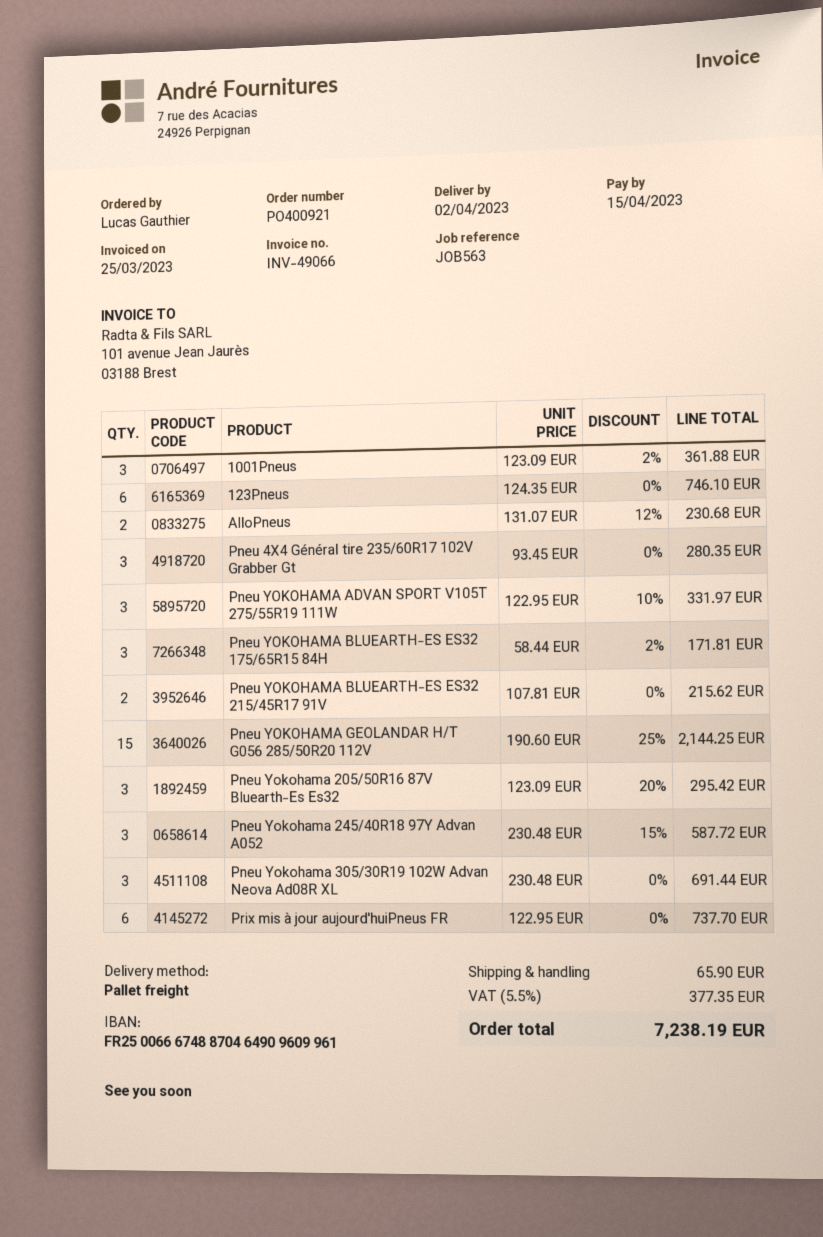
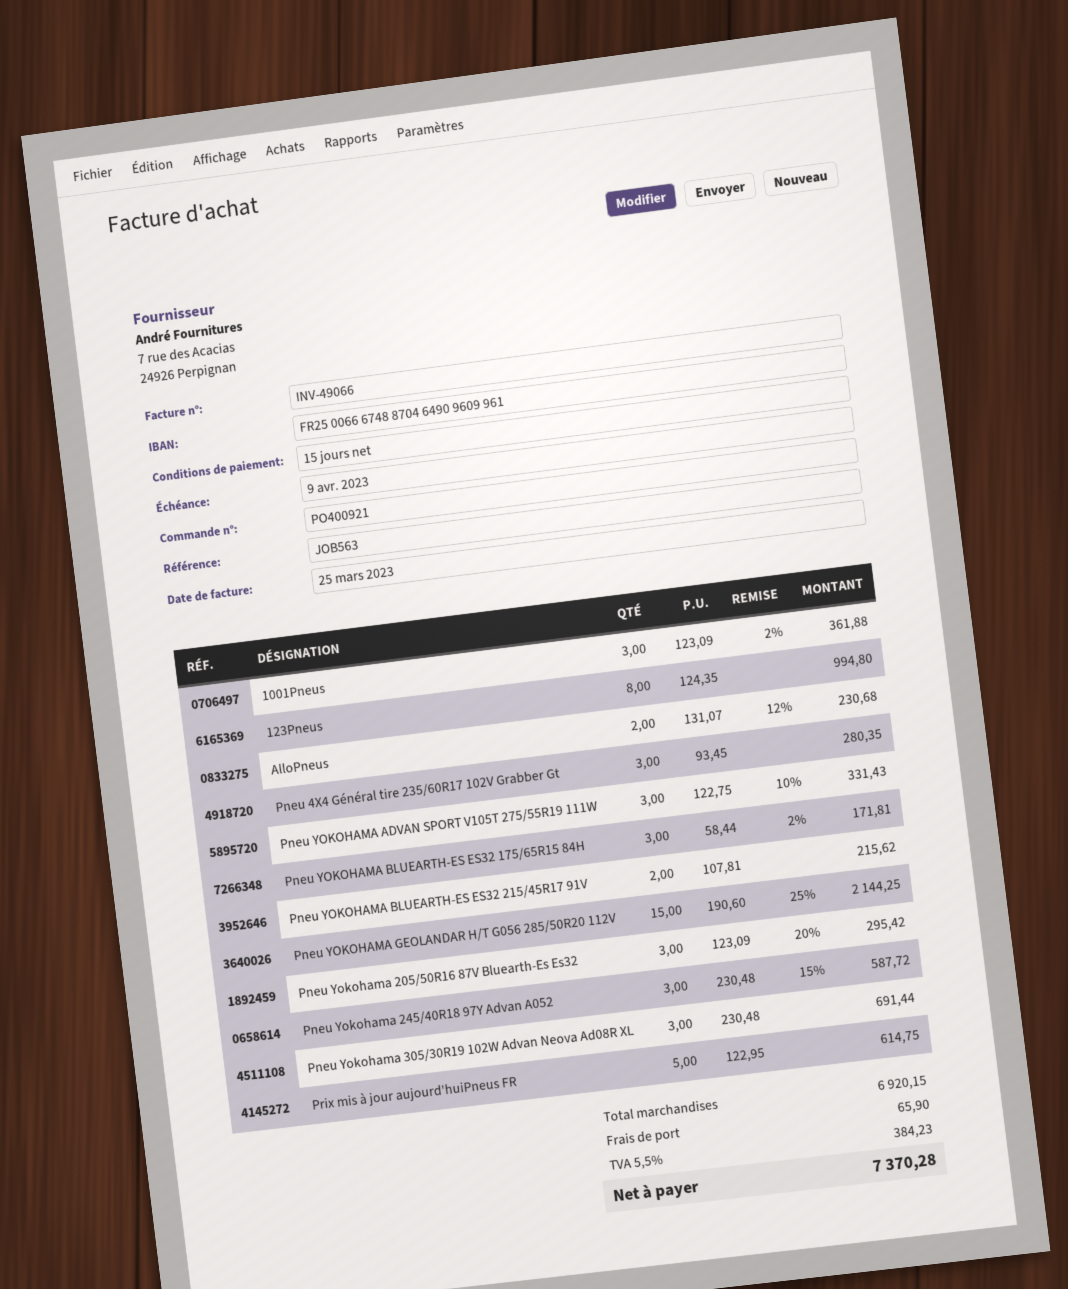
due date: 2023-04-15 -> 2023-04-09
123Pneus: 6 x 124.35 = 746.10 -> 8 x 124.35 = 994.80
Pneu YOKOHAMA ADVAN SPORT V105T 275/55R19 111W: 3 x 122.95 - 10% = 331.97 -> 3 x 122.75 - 10% = 331.43
Prix mis à jour aujourd'huiPneus FR: 6 x 122.95 = 737.70 -> 5 x 122.95 = 614.75
tax: 5.5% = 377.35 -> 5.5% = 384.23
total: 7238.19 -> 7370.28

